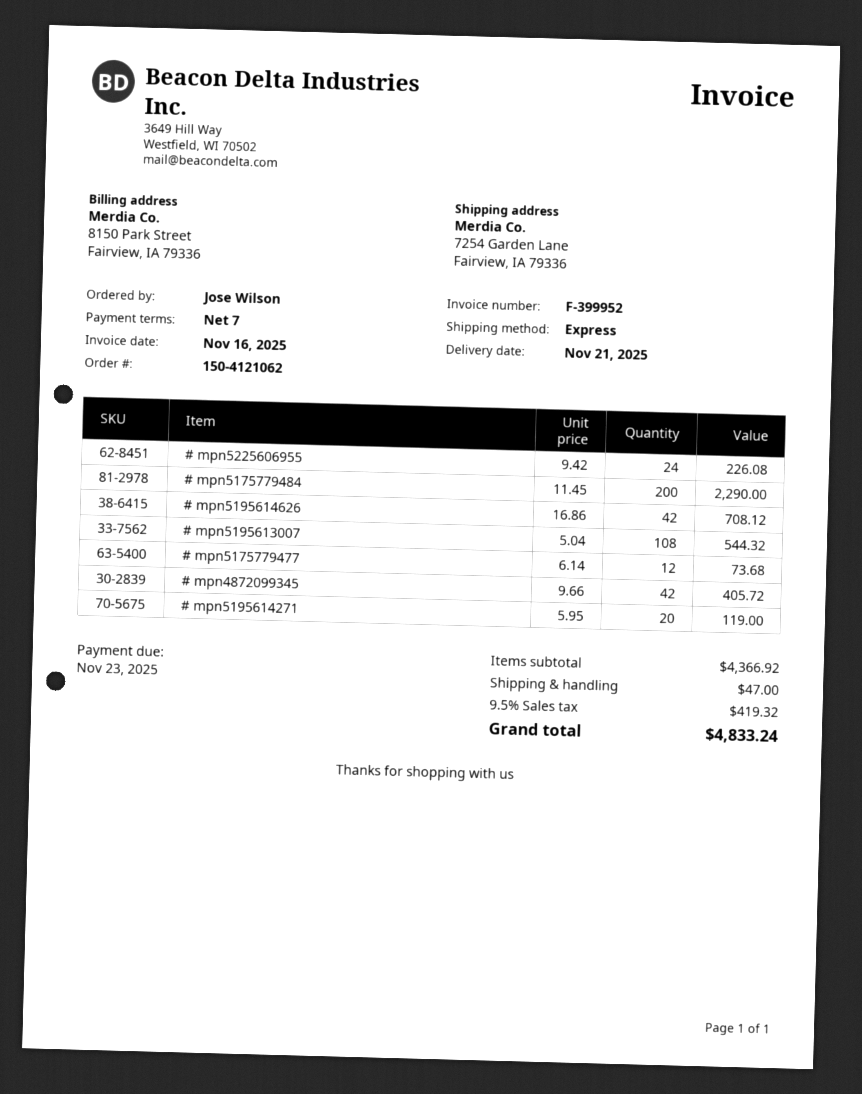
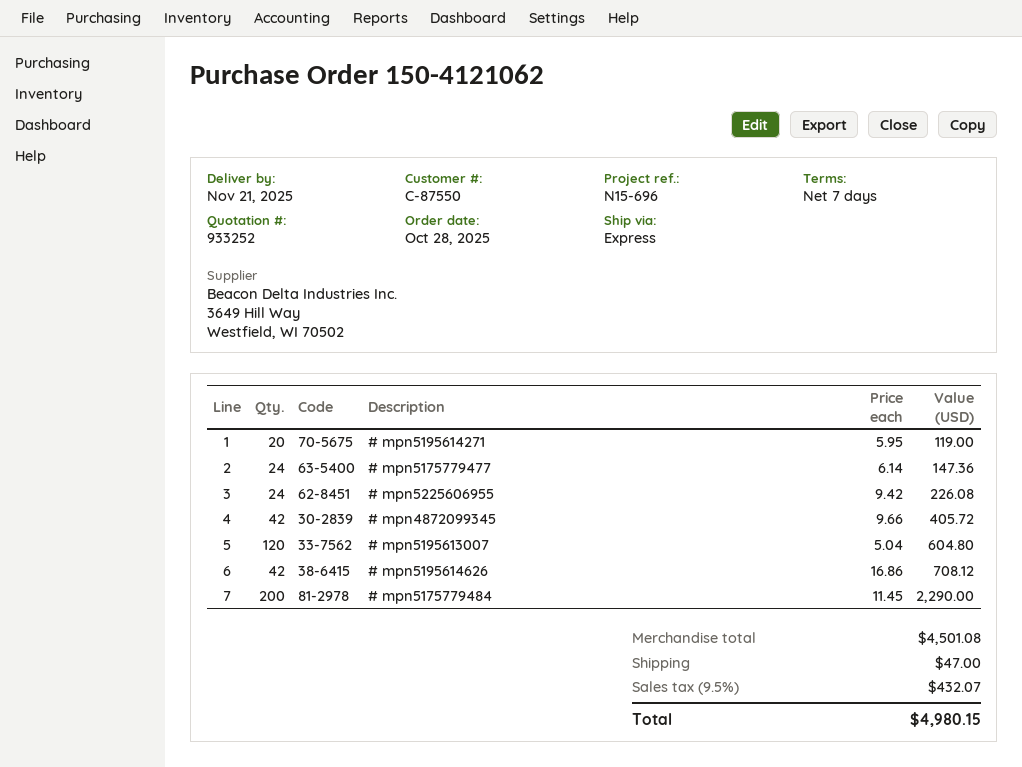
# mpn5195613007: 108 x 5.04 = 544.32 -> 120 x 5.04 = 604.80
# mpn5175779477: 12 x 6.14 = 73.68 -> 24 x 6.14 = 147.36
subtotal: 4366.92 -> 4501.08
tax: 9.5% = 419.32 -> 9.5% = 432.07
total: 4833.24 -> 4980.15

